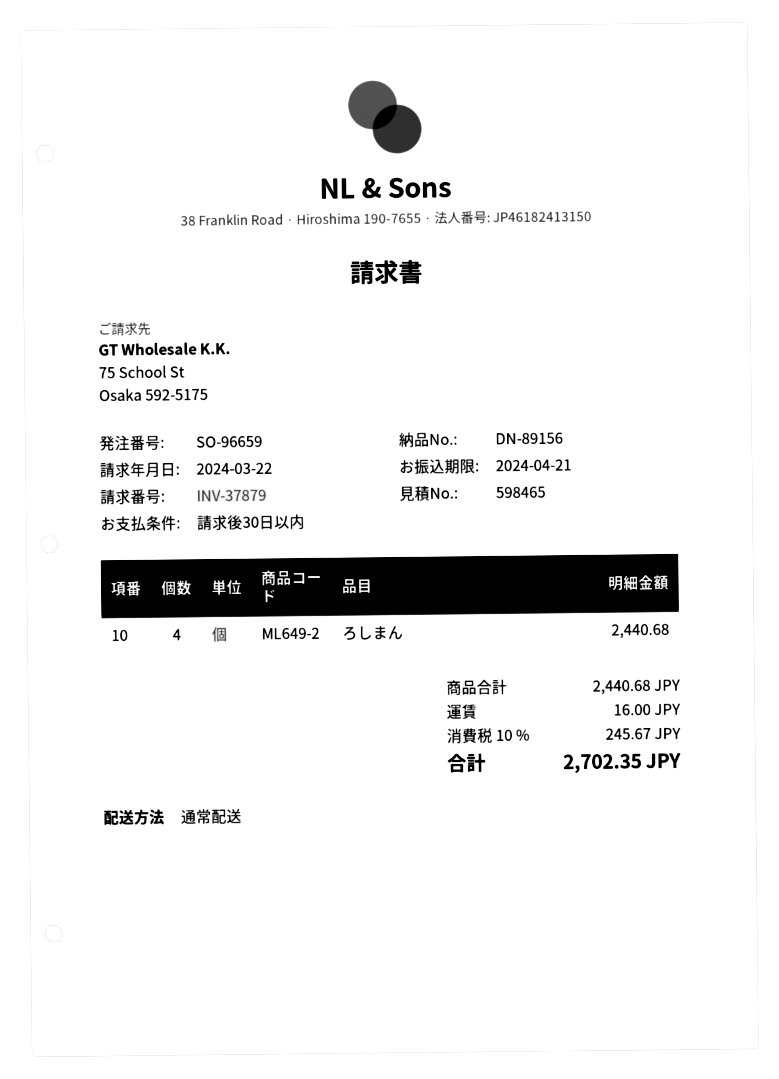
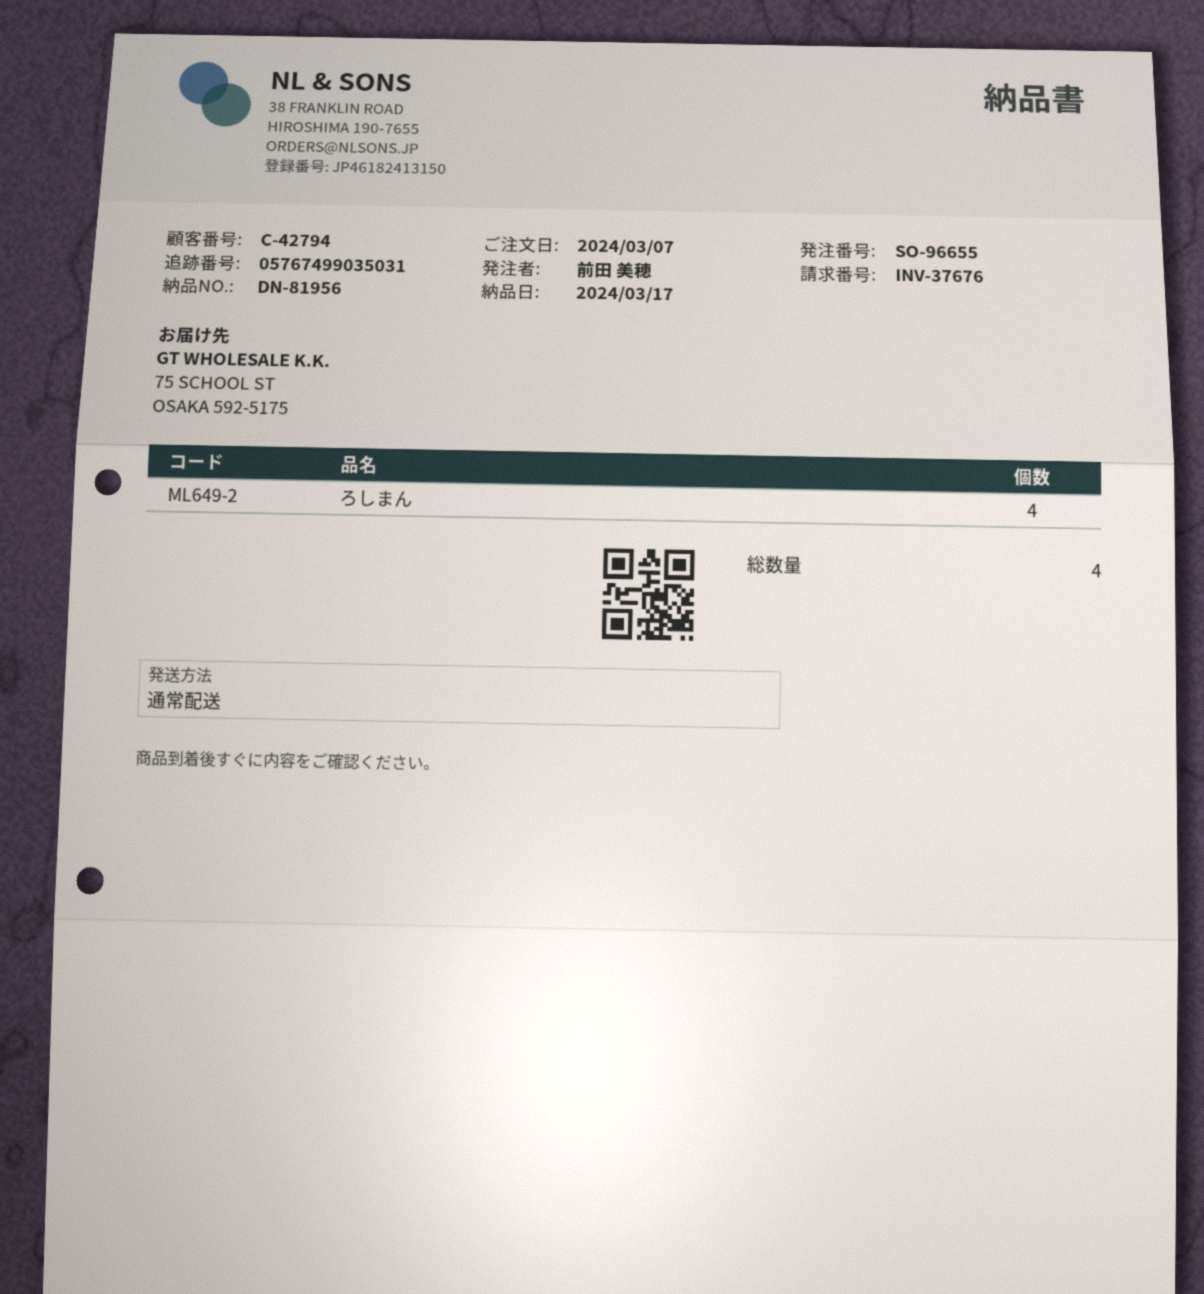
order number: SO-96659 -> SO-96655
delivery note number: DN-89156 -> DN-81956
invoice number: INV-37879 -> INV-37676

